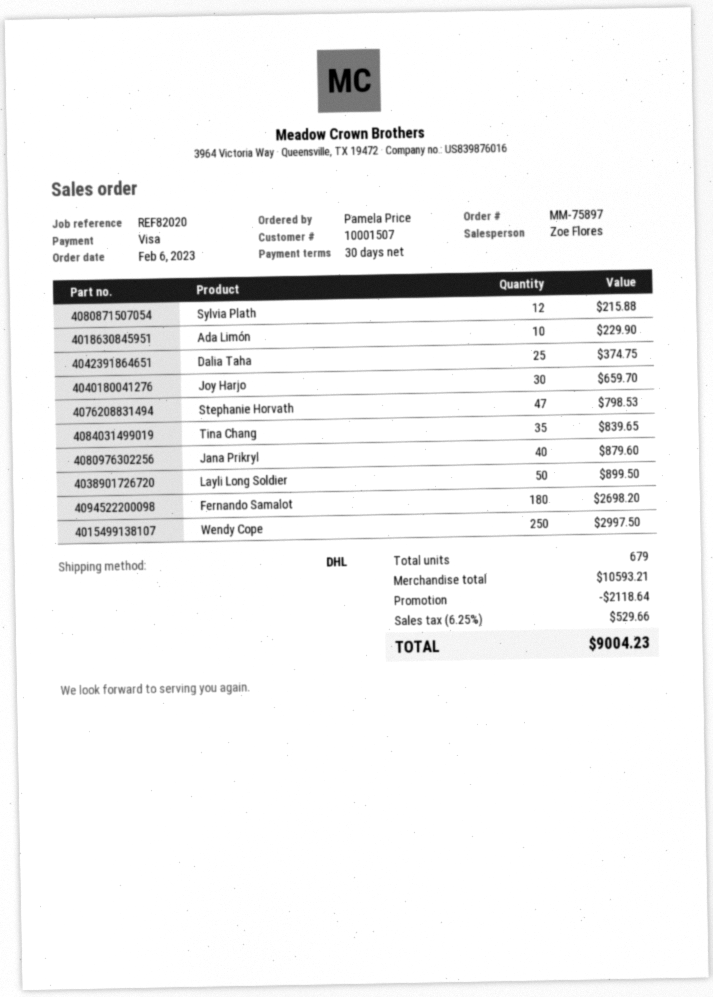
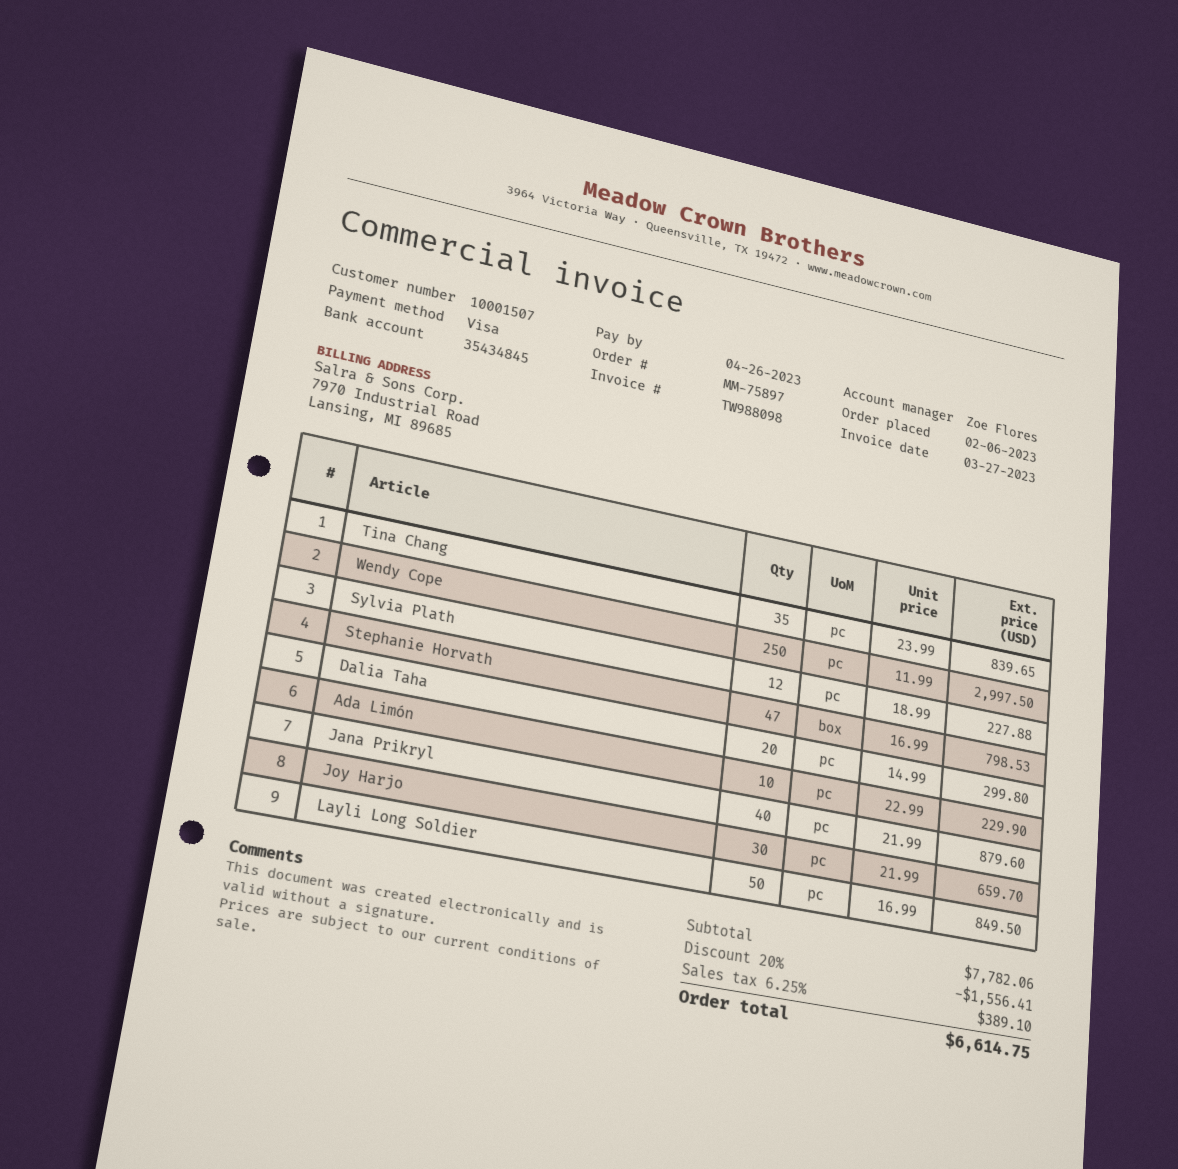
Sylvia Plath: 12 for 215.88 -> 12 for 227.88
Dalia Taha: 25 for 374.75 -> 20 for 299.80
Layli Long Soldier: 50 for 899.50 -> 50 for 849.50
Fernando Samalot: 180 for 2698.20 -> none
subtotal: 10593.21 -> 7782.06
discount: 2118.64 -> 1556.41
tax: 6.25% = 529.66 -> 6.25% = 389.10
total: 9004.23 -> 6614.75

